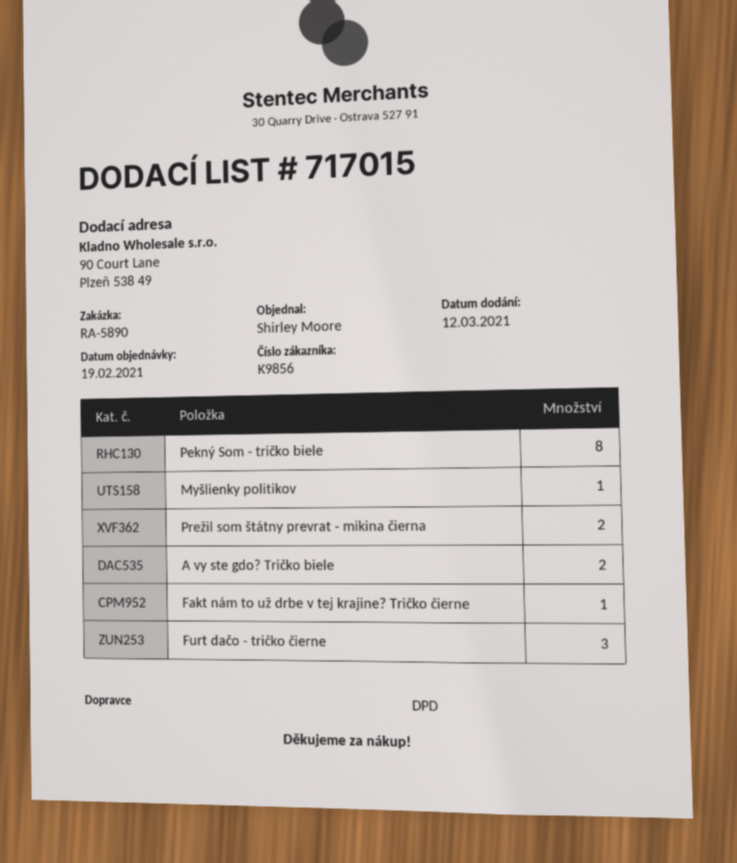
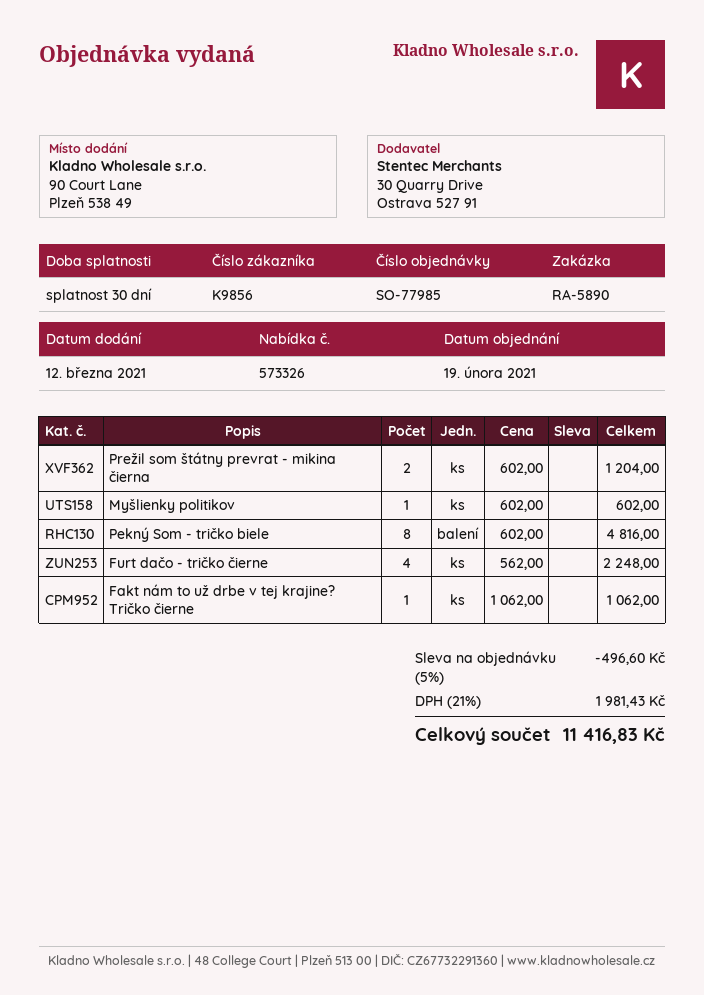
A vy ste gdo? Tričko biele: 2 -> none
Furt dačo - tričko čierne: 3 -> 4

